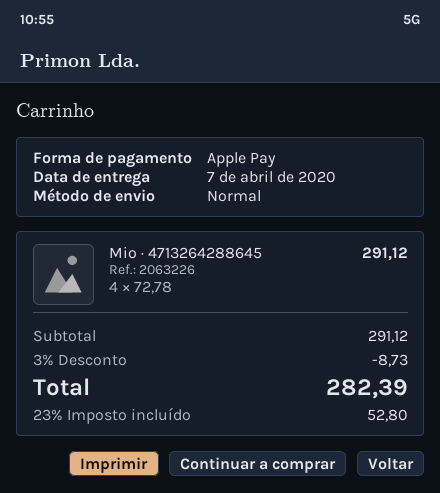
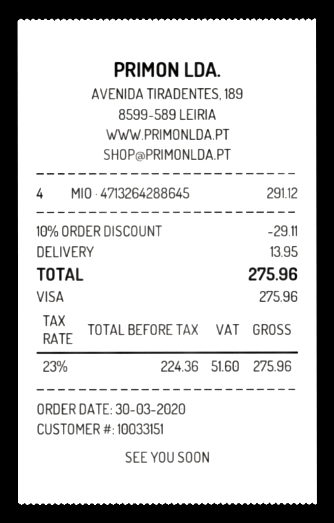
payment method: Apple Pay -> Visa
discount: 3% = 8.73 -> 10% = 29.11
shipping: none -> 13.95
tax: 23% = 52.80 -> 23% = 51.60
total: 282.39 -> 275.96

